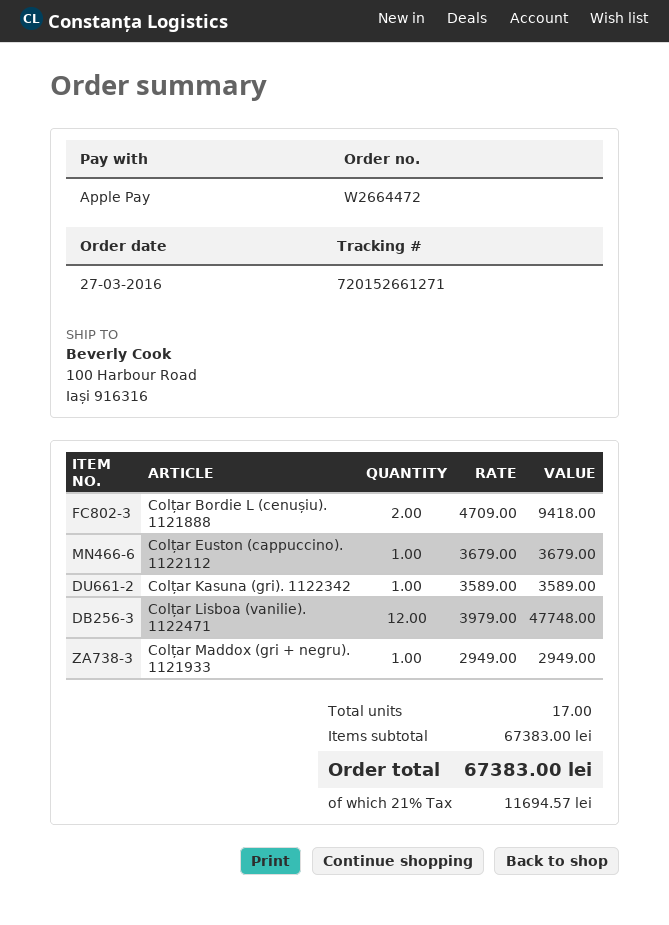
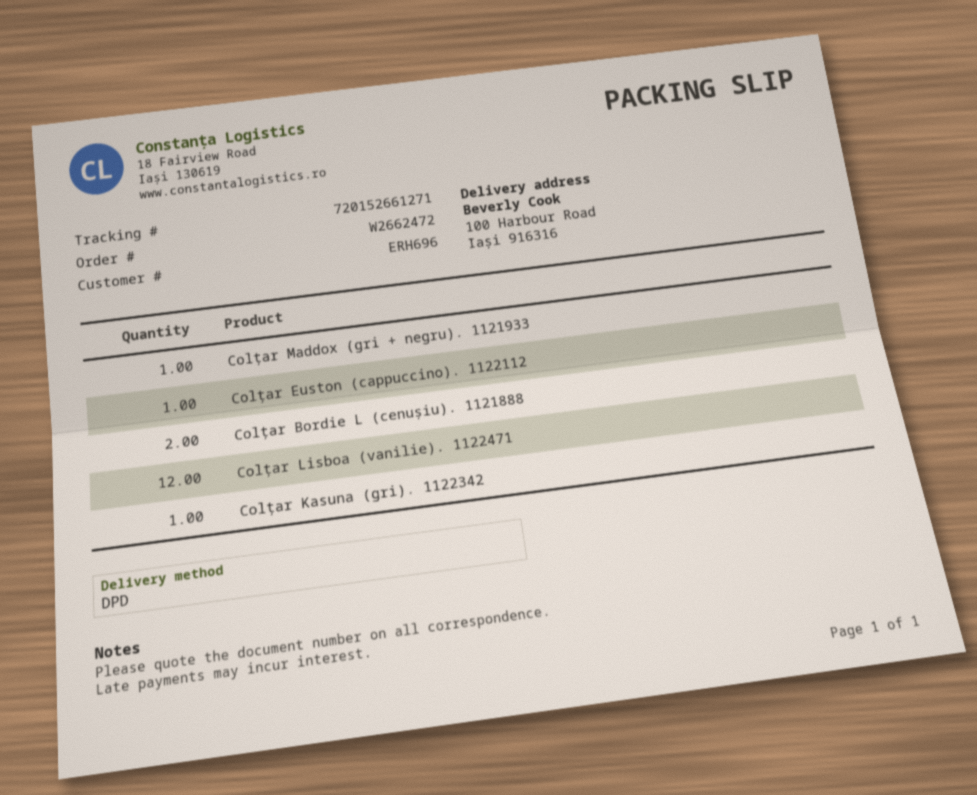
order number: W2664472 -> W2662472

